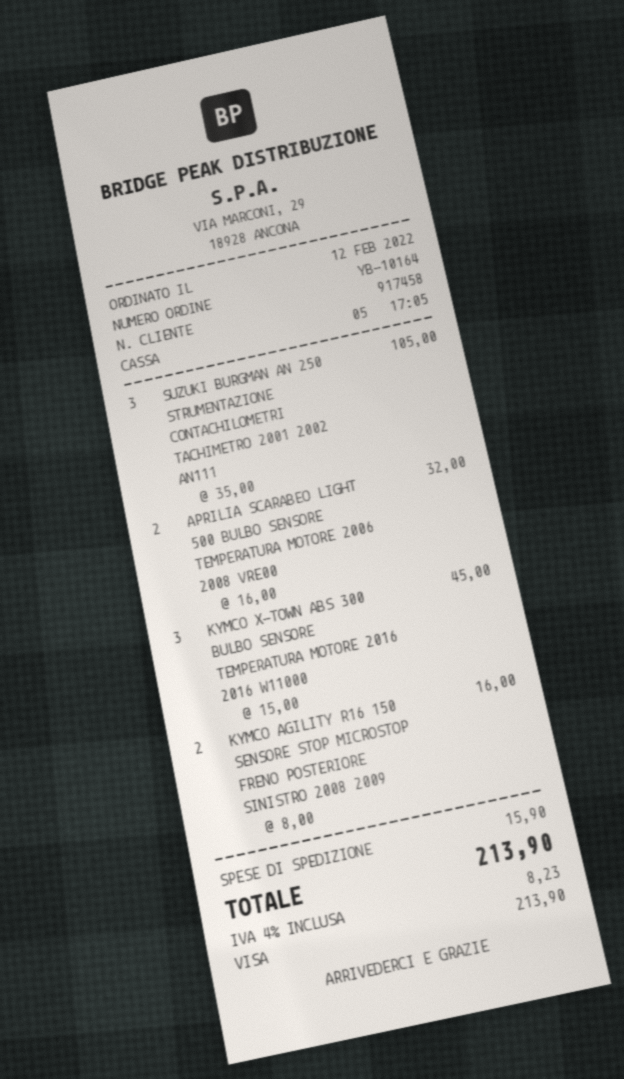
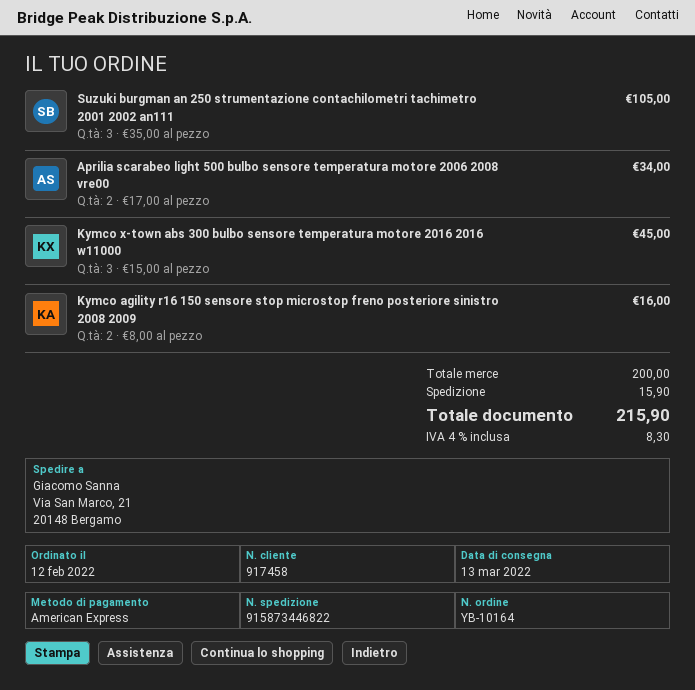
payment method: Visa -> American Express
APRILIA SCARABEO LIGHT 500 BULBO SENSORE TEMPERATURA MOTORE 2006 2008 VRE00: 2 x 16.00 = 32.00 -> 2 x 17.00 = 34.00
tax: 4% = 8.23 -> 4% = 8.30
total: 213.90 -> 215.90

